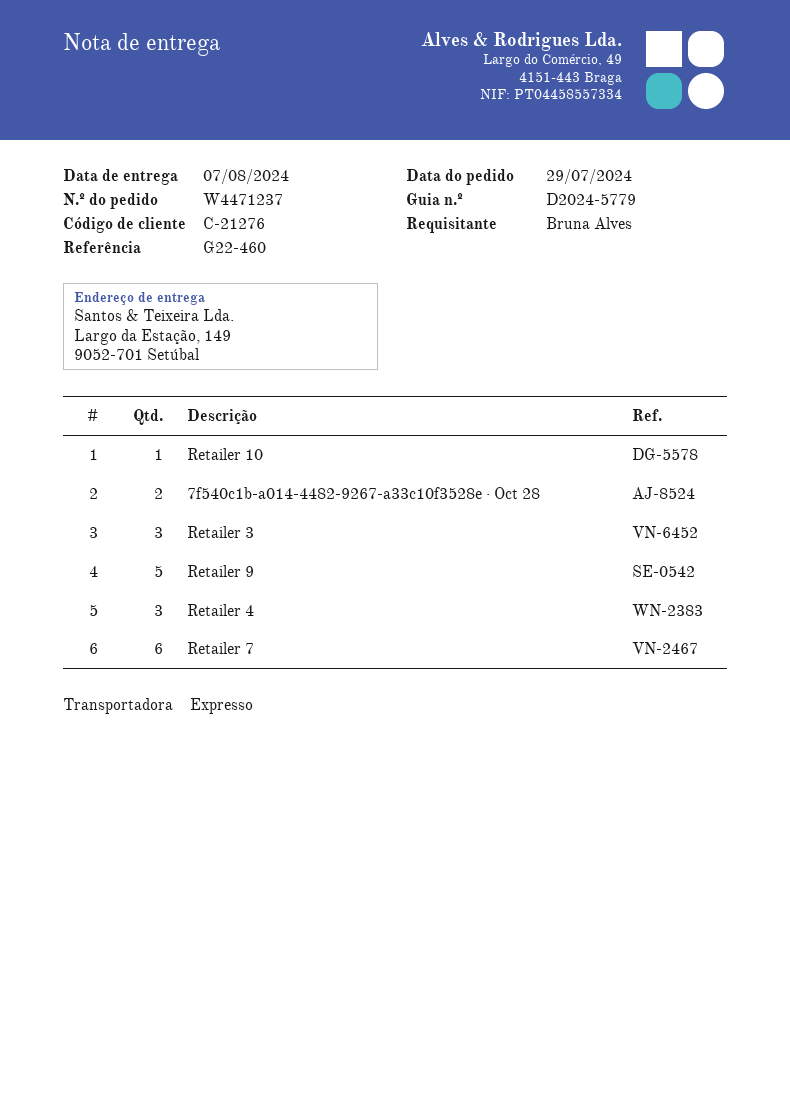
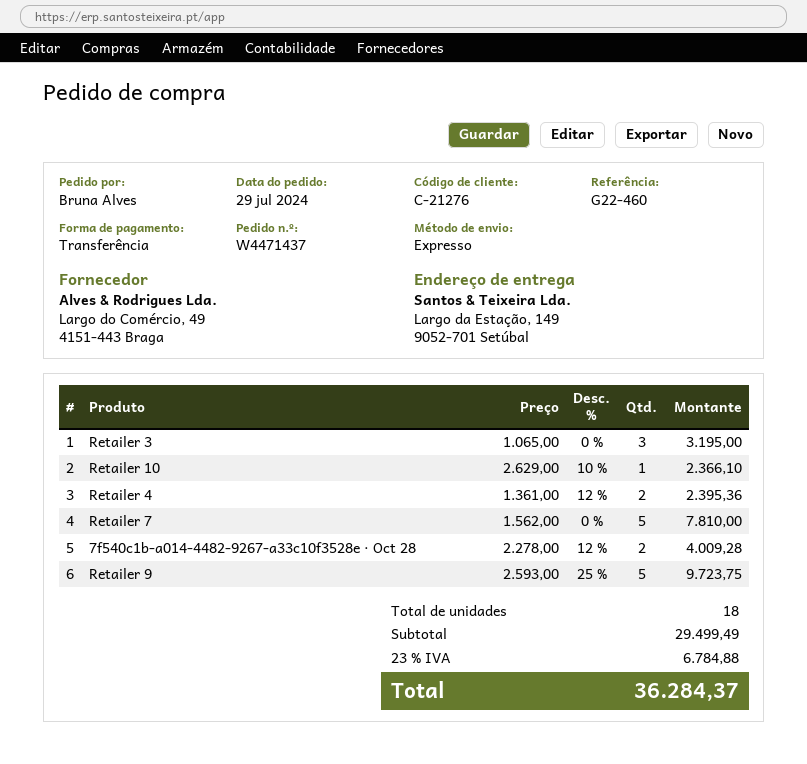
order number: W4471237 -> W4471437
Retailer 4: 3 -> 2
Retailer 7: 6 -> 5

